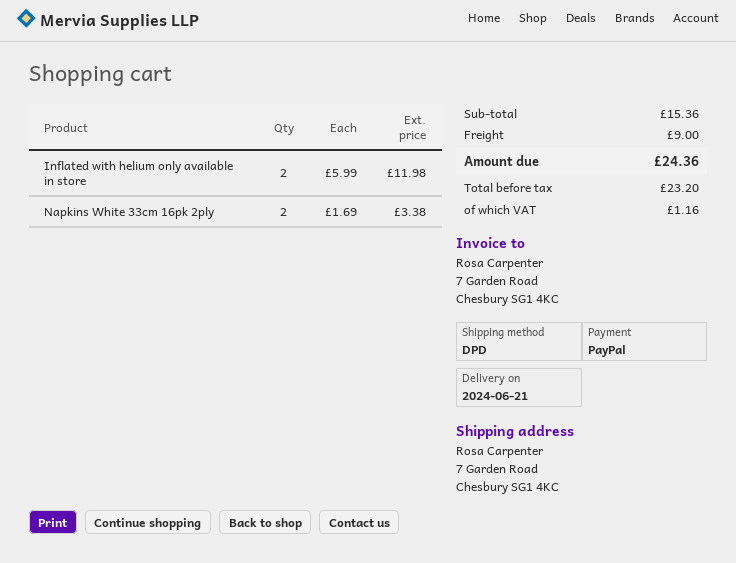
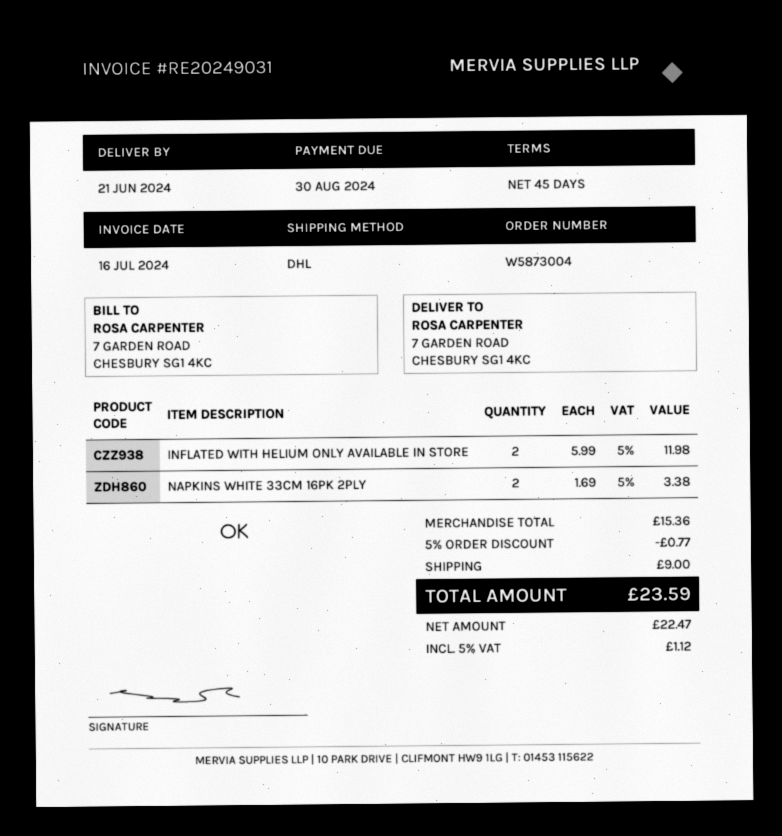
shipping method: DPD -> DHL
discount: none -> 5% = 0.77
net: 23.20 -> 22.47
tax: 1.16 -> 1.12
total: 24.36 -> 23.59

